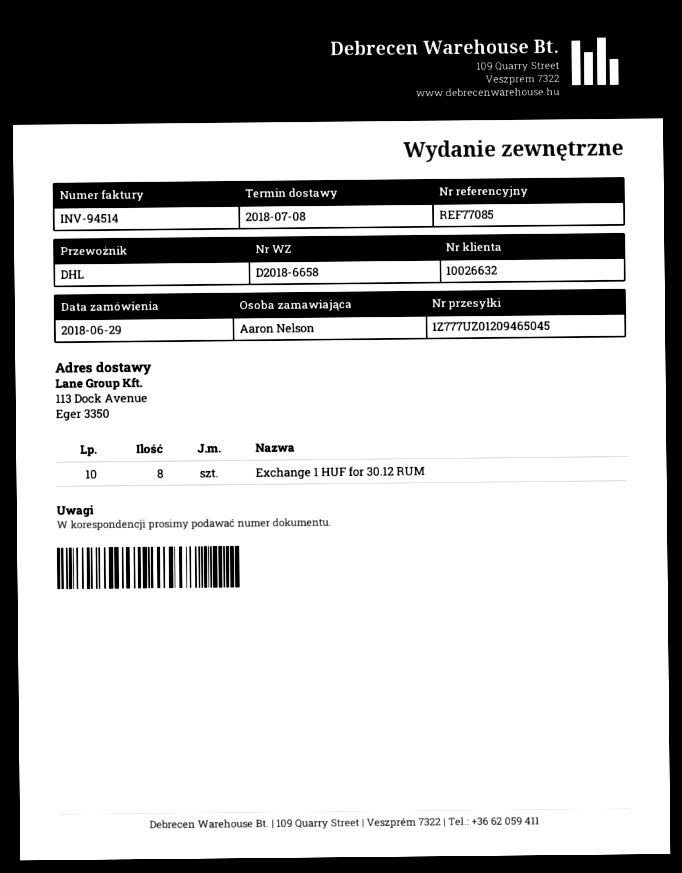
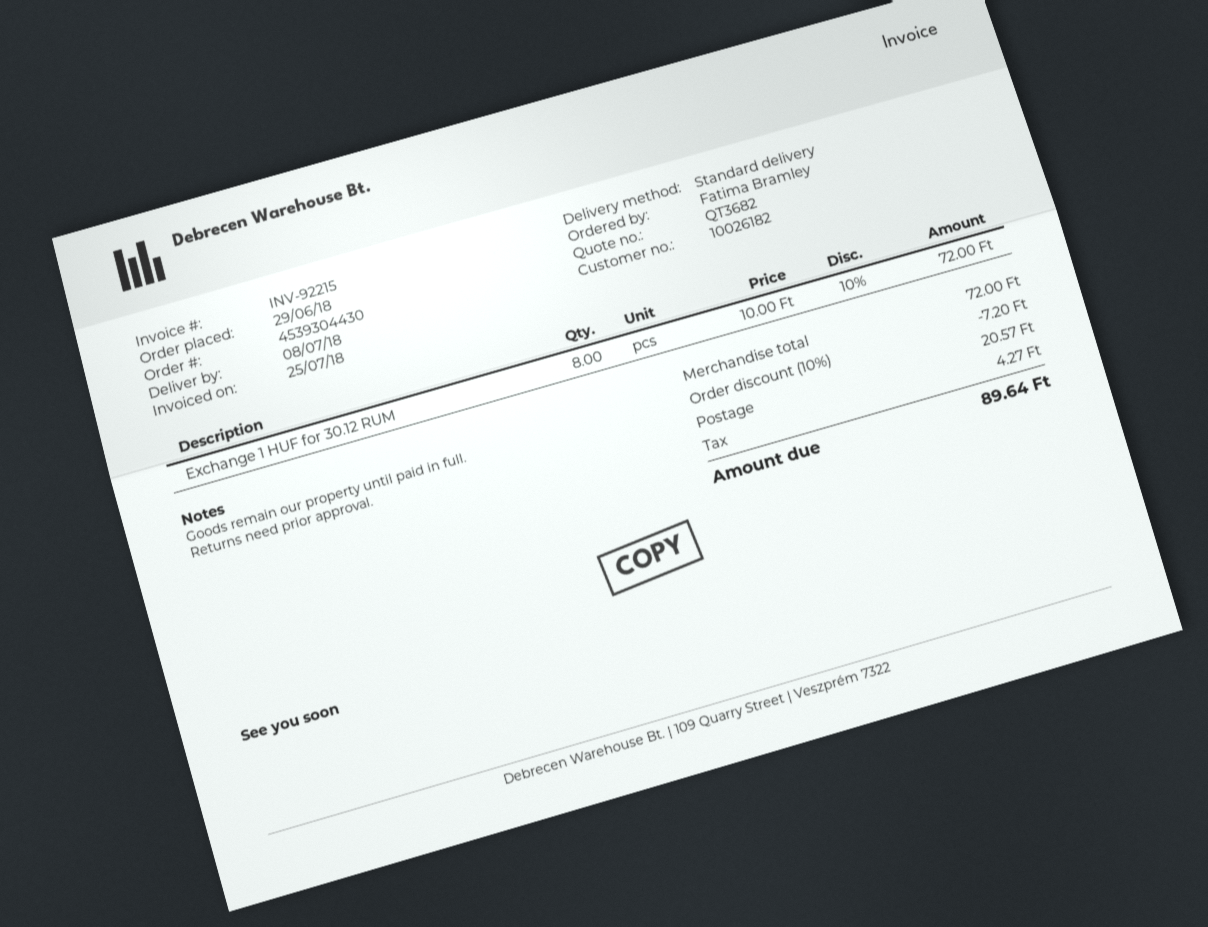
invoice number: INV-94514 -> INV-92215
customer number: 10026632 -> 10026182
ordered by: Aaron Nelson -> Fatima Bramley
shipping method: DHL -> standard

